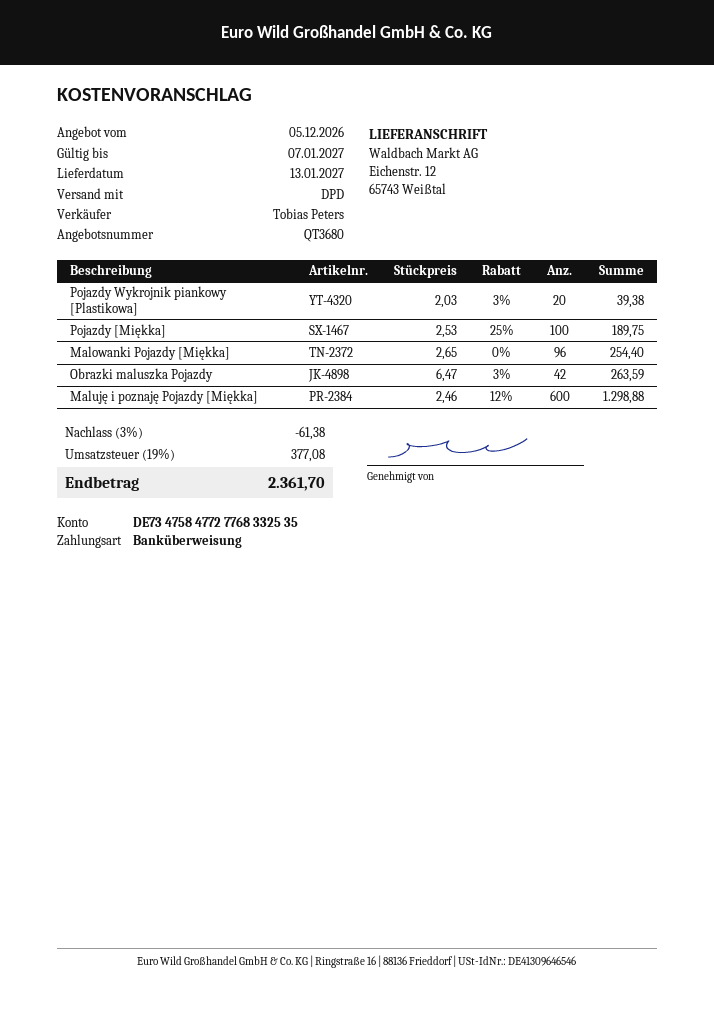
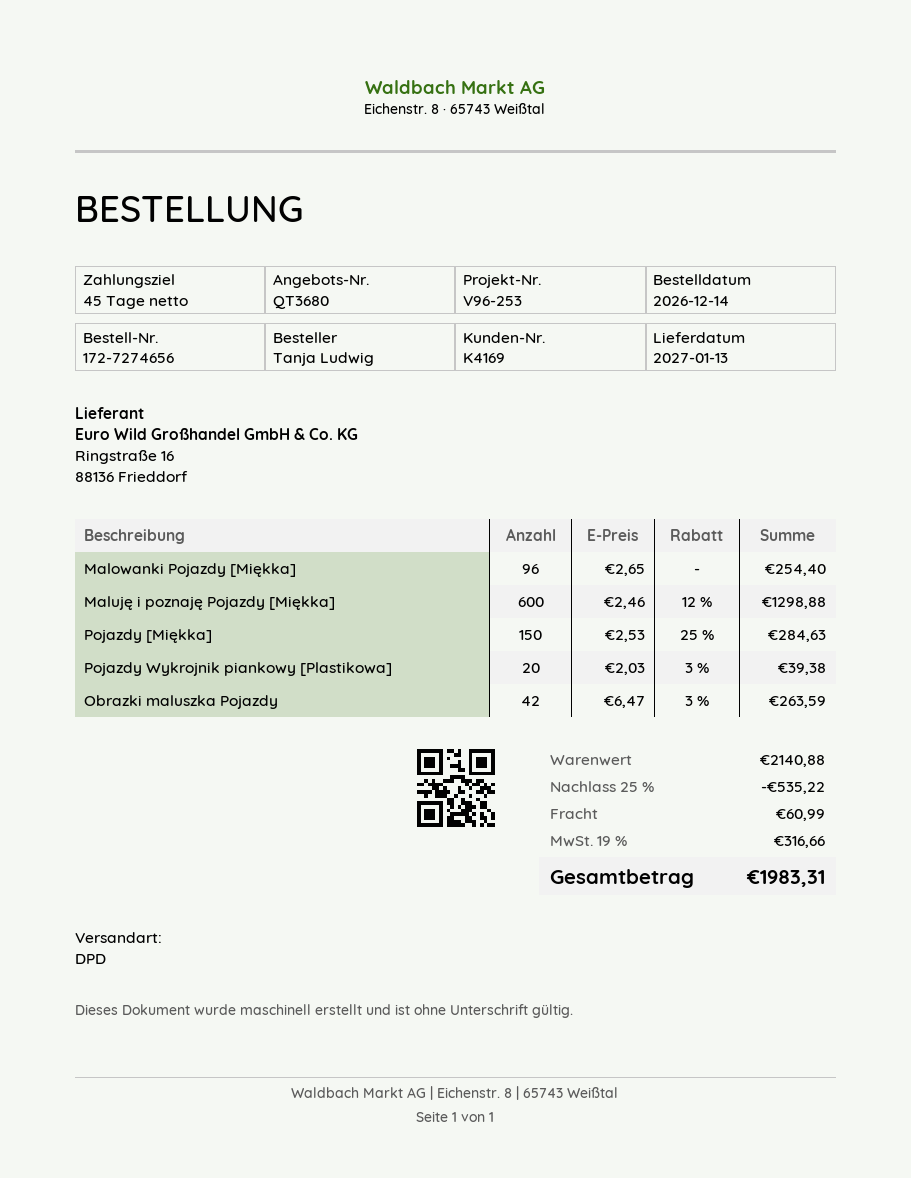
Pojazdy [Miękka]: 100 x 2.53 - 25% = 189.75 -> 150 x 2.53 - 25% = 284.63
discount: 3% = 61.38 -> 25% = 535.22
shipping: none -> 60.99
tax: 19% = 377.08 -> 19% = 316.66
total: 2361.70 -> 1983.31

